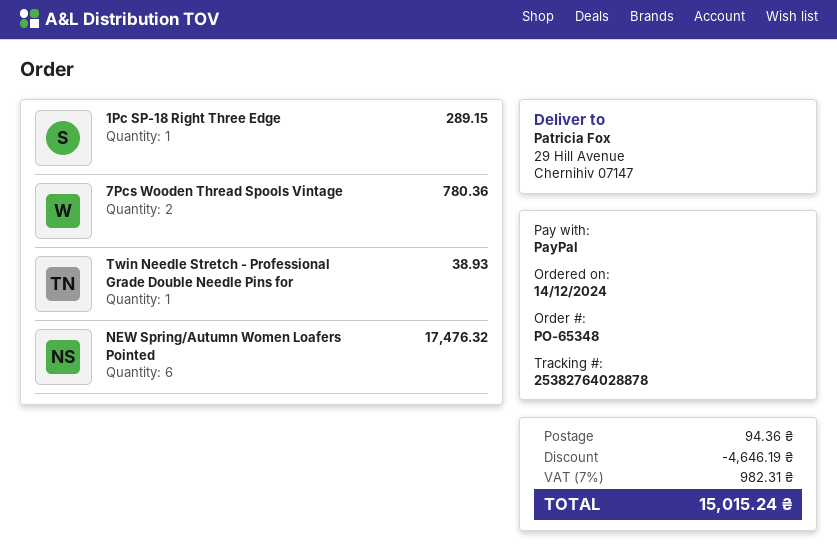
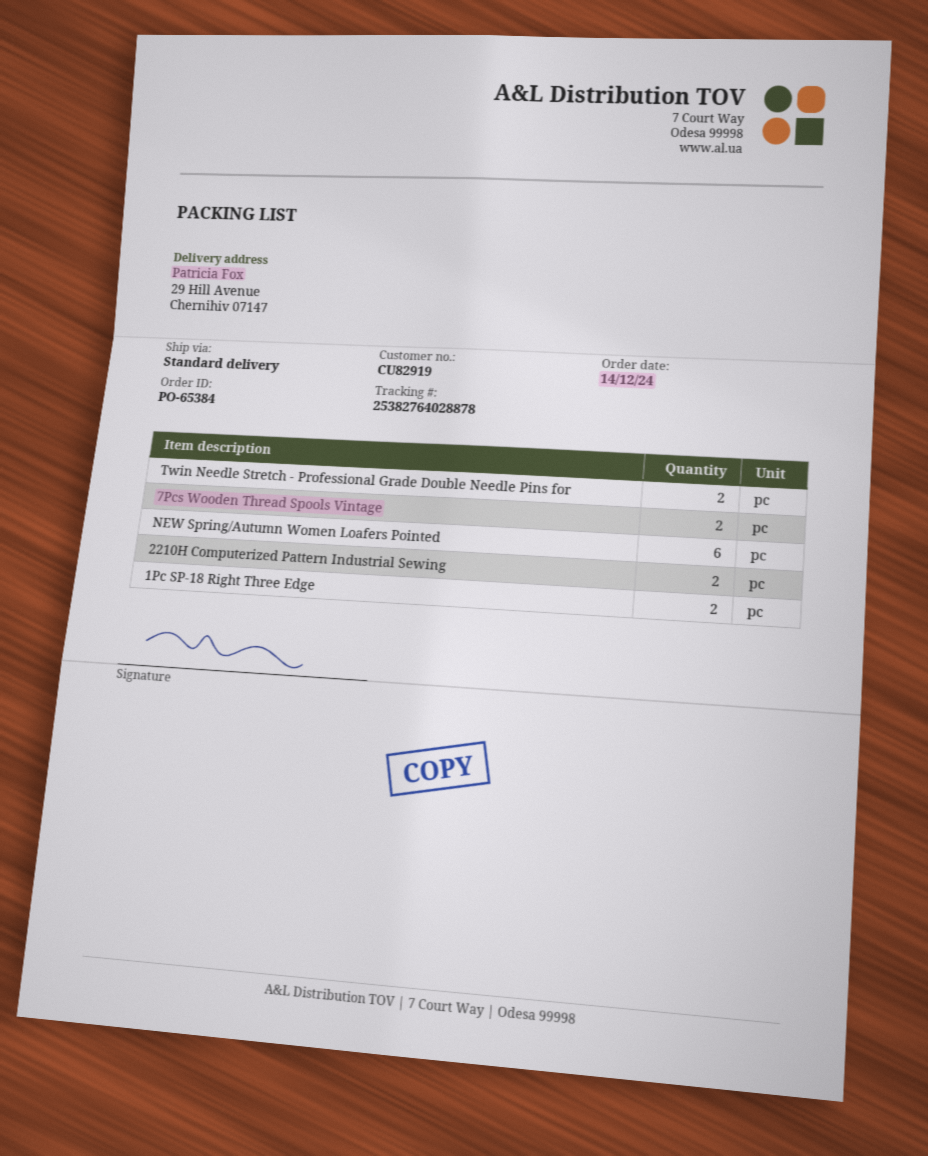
order number: PO-65348 -> PO-65384
1Pc SP-18 Right Three Edge: 1 -> 2
Twin Needle Stretch - Professional Grade Double Needle Pins for: 1 -> 2
2210H Computerized Pattern Industrial Sewing: none -> 2

